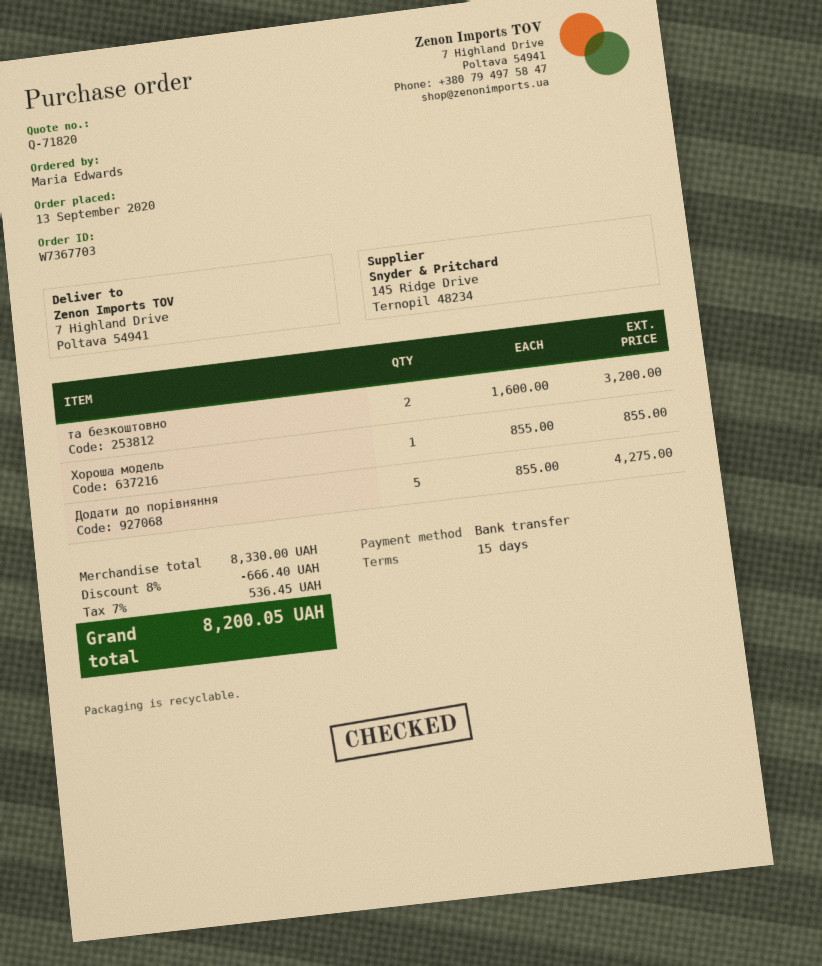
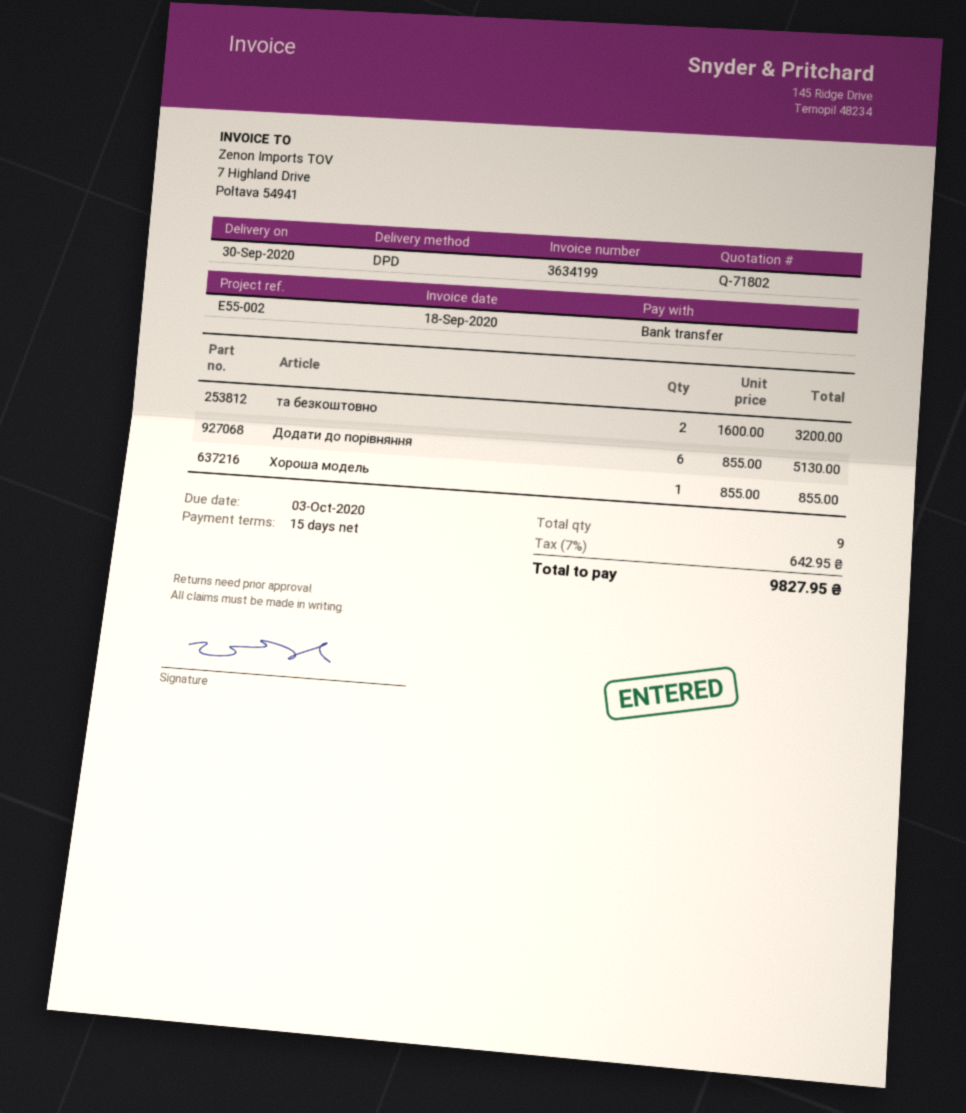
quote number: Q-71820 -> Q-71802
Додати до порівняння: 5 x 855.00 = 4275.00 -> 6 x 855.00 = 5130.00
discount: 8% = 666.40 -> none
tax: 7% = 536.45 -> 7% = 642.95
total: 8200.05 -> 9827.95

